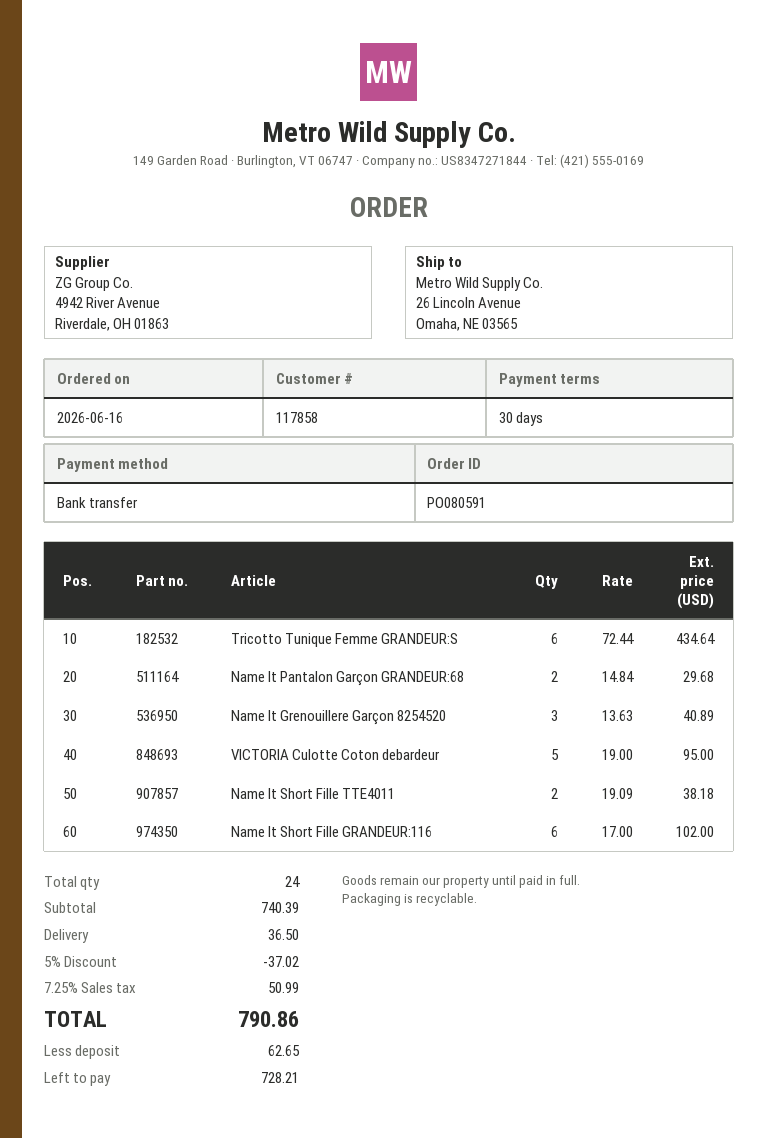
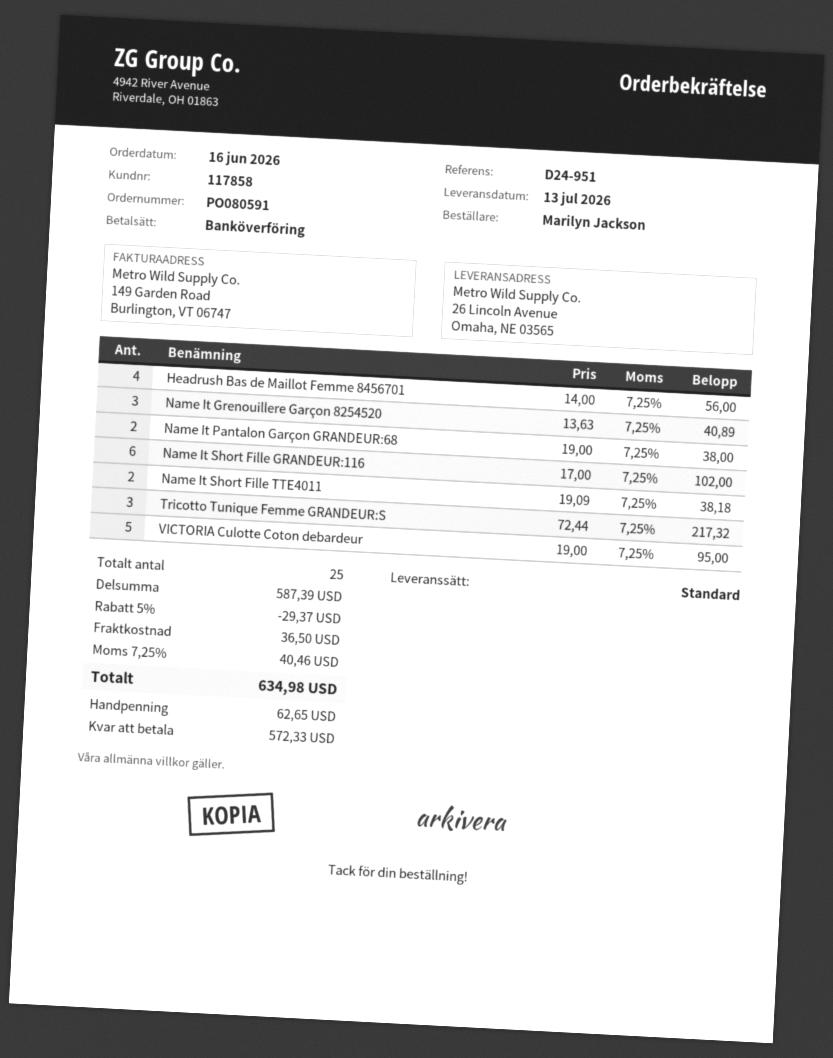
Tricotto Tunique Femme GRANDEUR:S: 6 x 72.44 = 434.64 -> 3 x 72.44 = 217.32
Name It Pantalon Garçon GRANDEUR:68: 2 x 14.84 = 29.68 -> 2 x 19.00 = 38.00
Headrush Bas de Maillot Femme 8456701: none -> 4 x 14.00 = 56.00
total quantity: 24 -> 25
subtotal: 740.39 -> 587.39
discount: 5% = 37.02 -> 5% = 29.37
tax: 7.25% = 50.99 -> 7.25% = 40.46
total: 790.86 -> 634.98
balance: 728.21 -> 572.33

